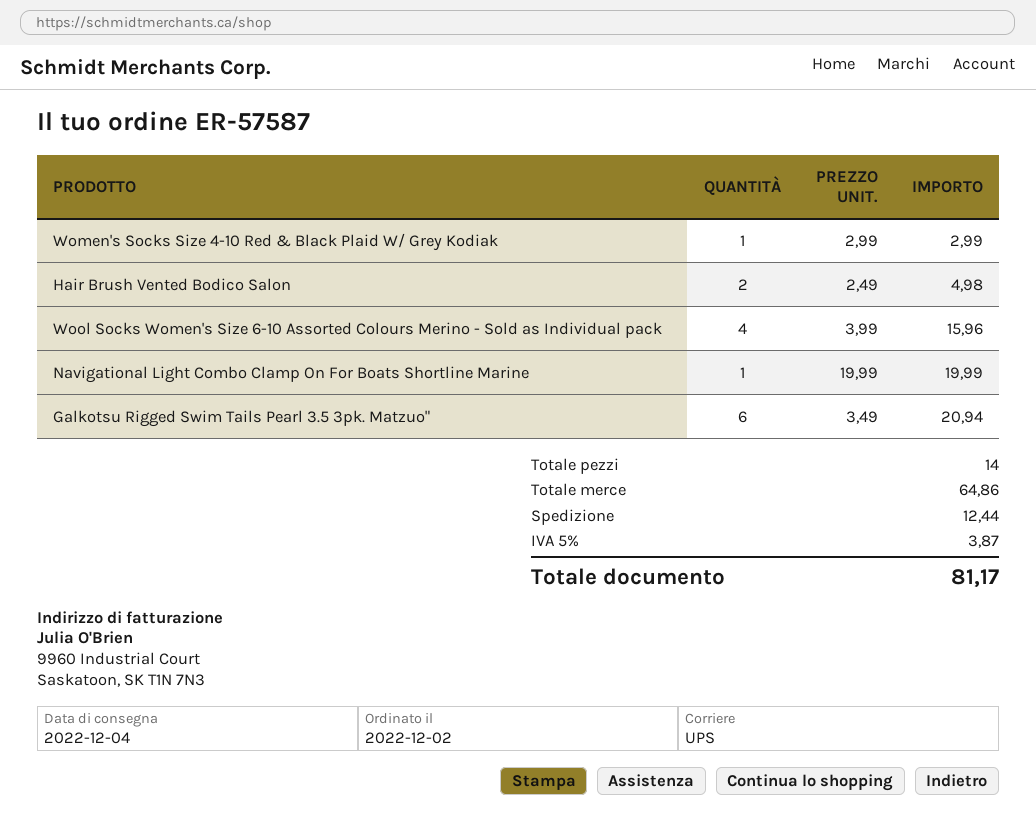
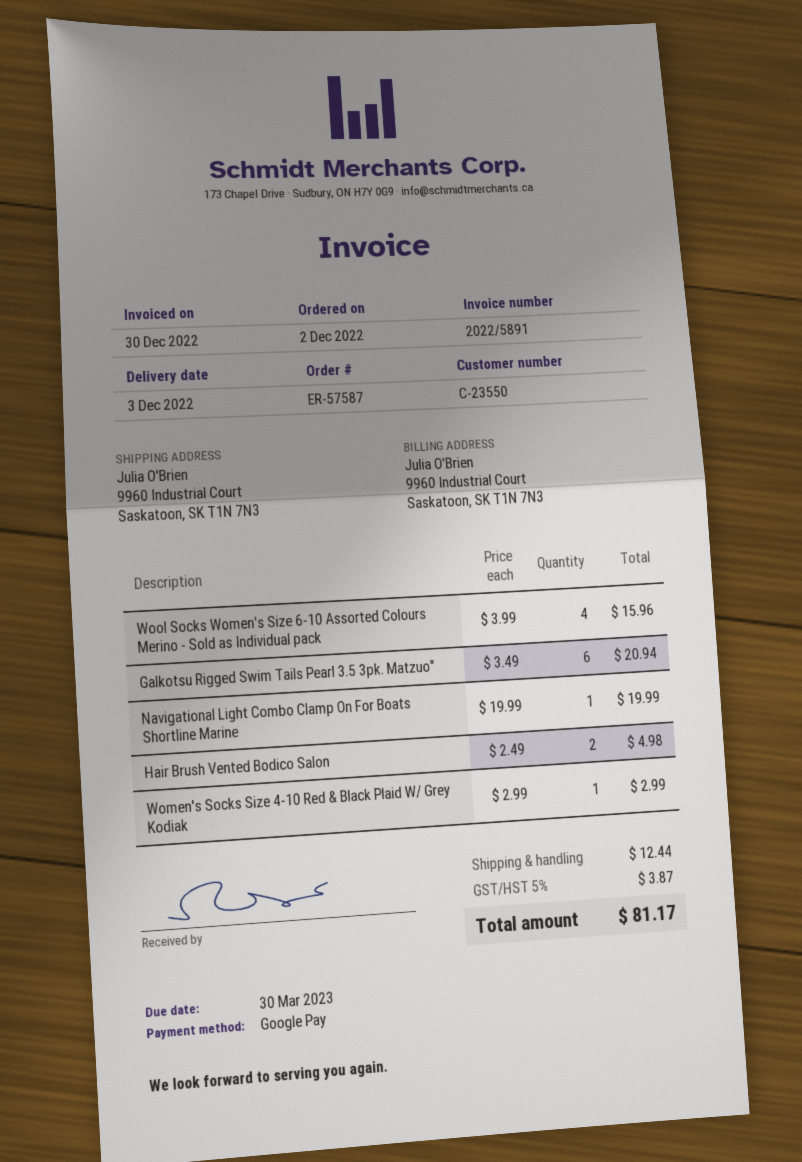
delivery date: 2022-12-04 -> 2022-12-03

